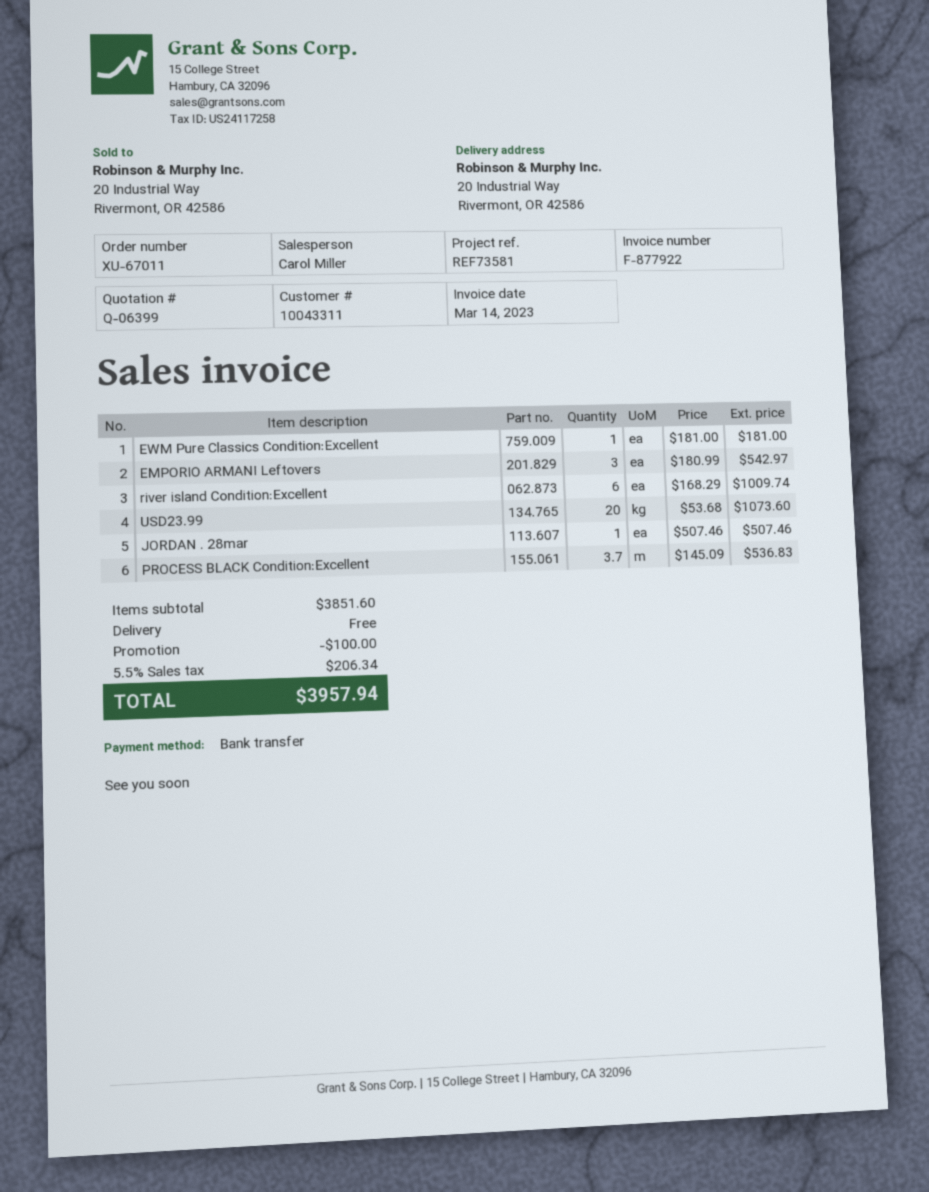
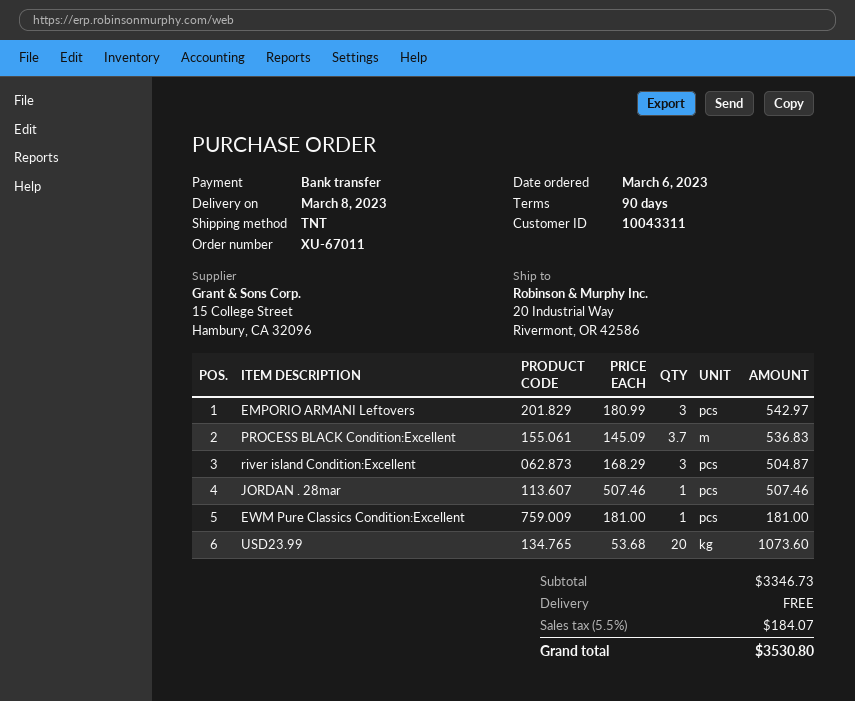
river island Condition:Excellent: 6 x 168.29 = 1009.74 -> 3 x 168.29 = 504.87
subtotal: 3851.60 -> 3346.73
discount: 100.00 -> none
tax: 5.5% = 206.34 -> 5.5% = 184.07
total: 3957.94 -> 3530.80

